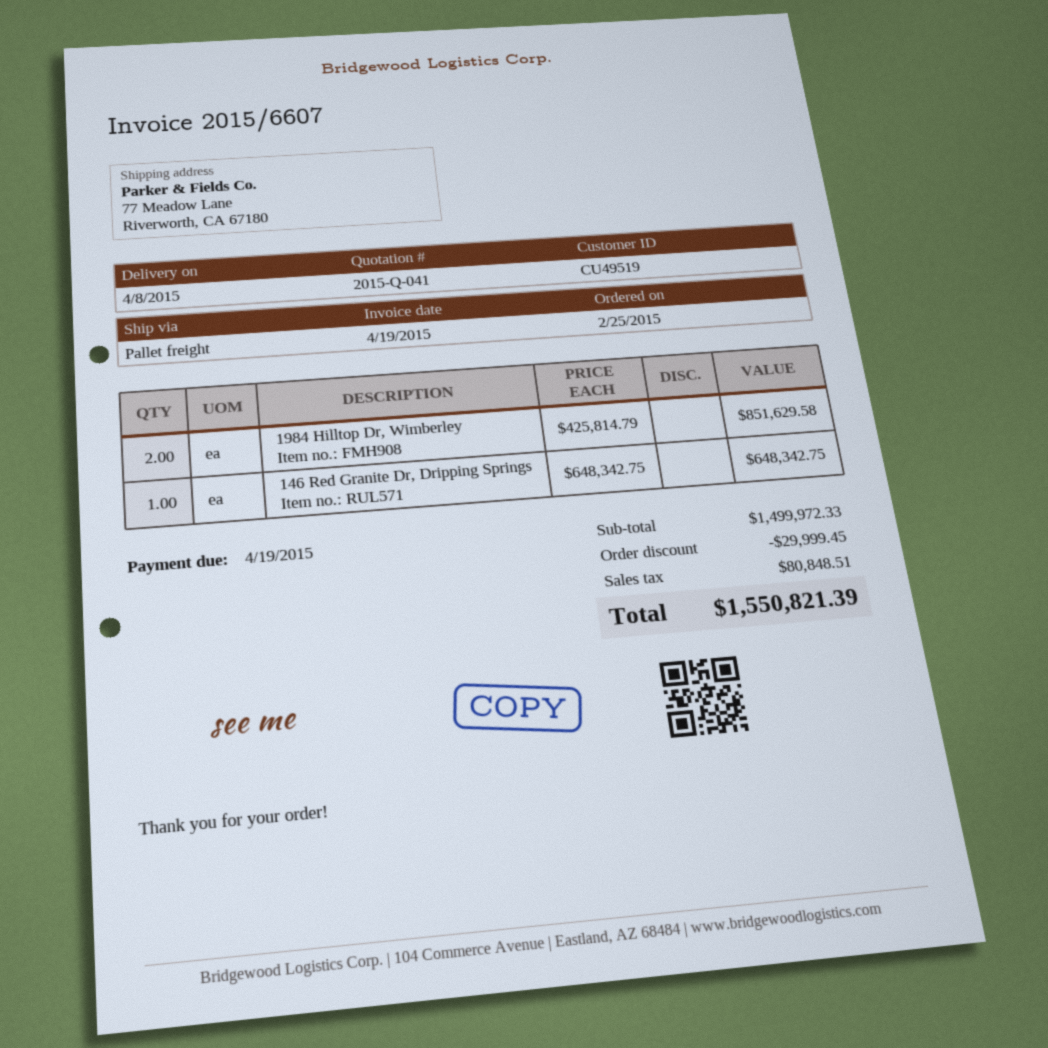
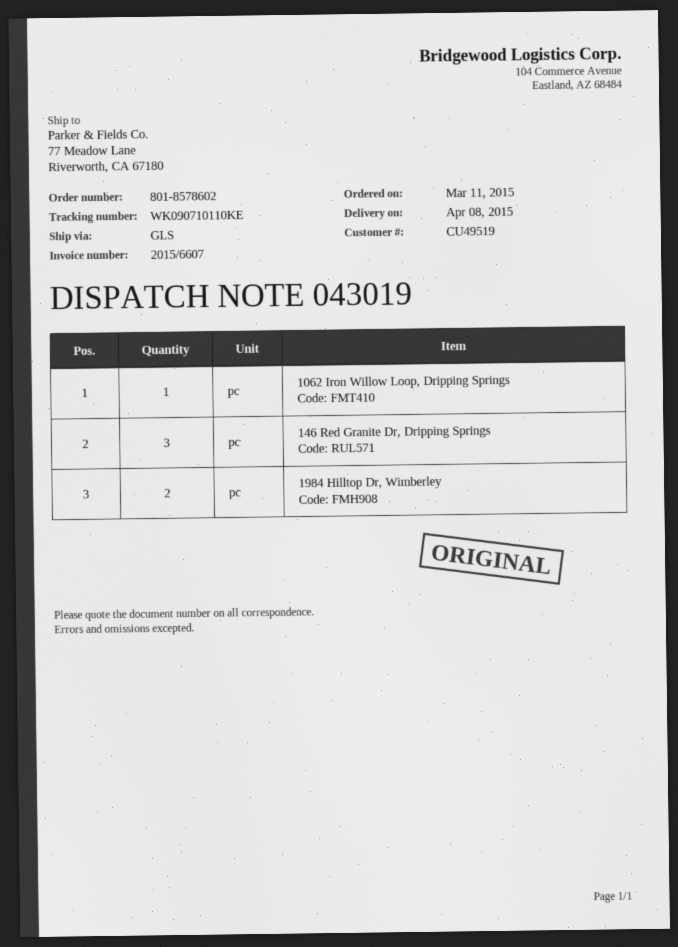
order date: 2015-02-25 -> 2015-03-11
shipping method: pallet freight -> GLS
146 Red Granite Dr, Dripping Springs: 1 -> 3
1062 Iron Willow Loop, Dripping Springs: none -> 1

